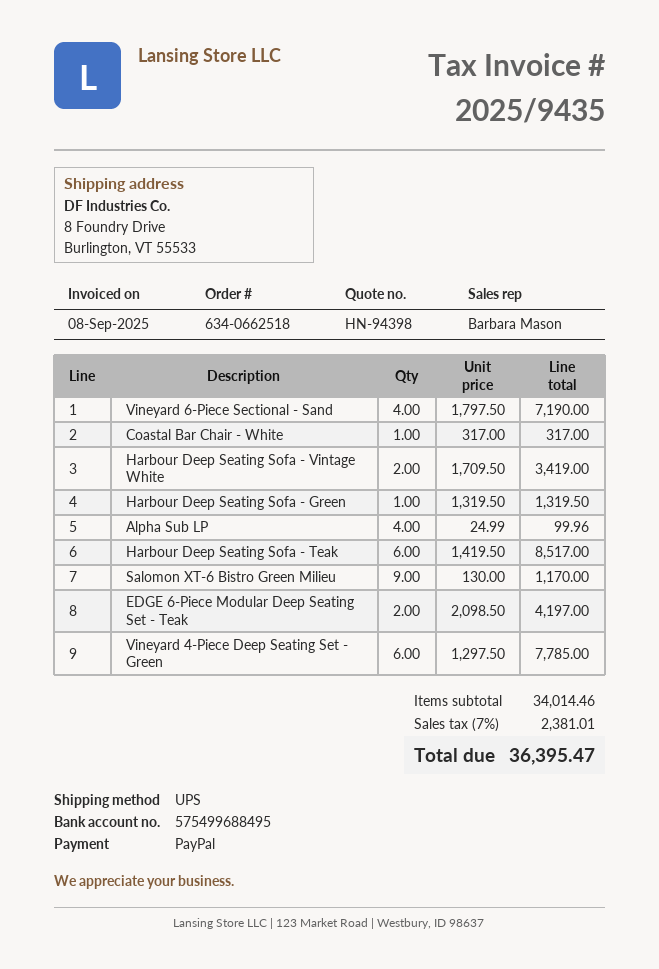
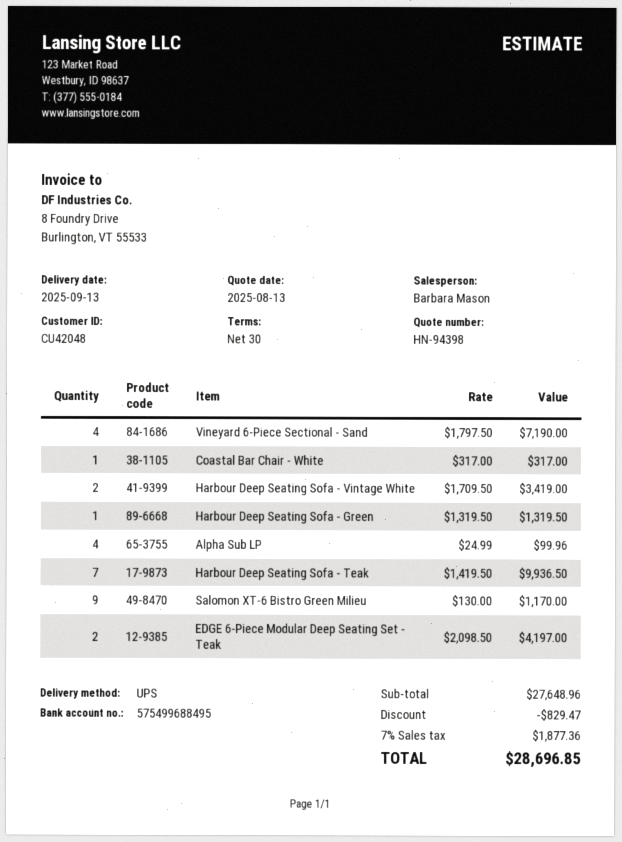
Harbour Deep Seating Sofa - Teak: 6 x 1419.50 = 8517.00 -> 7 x 1419.50 = 9936.50
Vineyard 4-Piece Deep Seating Set - Green: 6 x 1297.50 = 7785.00 -> none
subtotal: 34014.46 -> 27648.96
discount: none -> 829.47
tax: 7% = 2381.01 -> 7% = 1877.36
total: 36395.47 -> 28696.85

